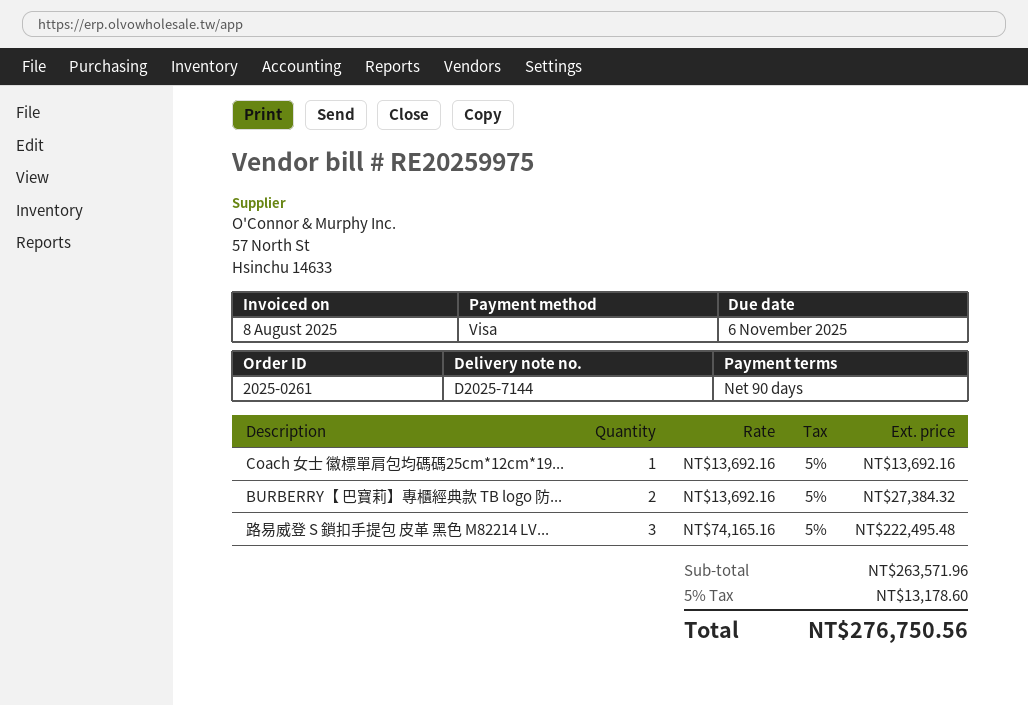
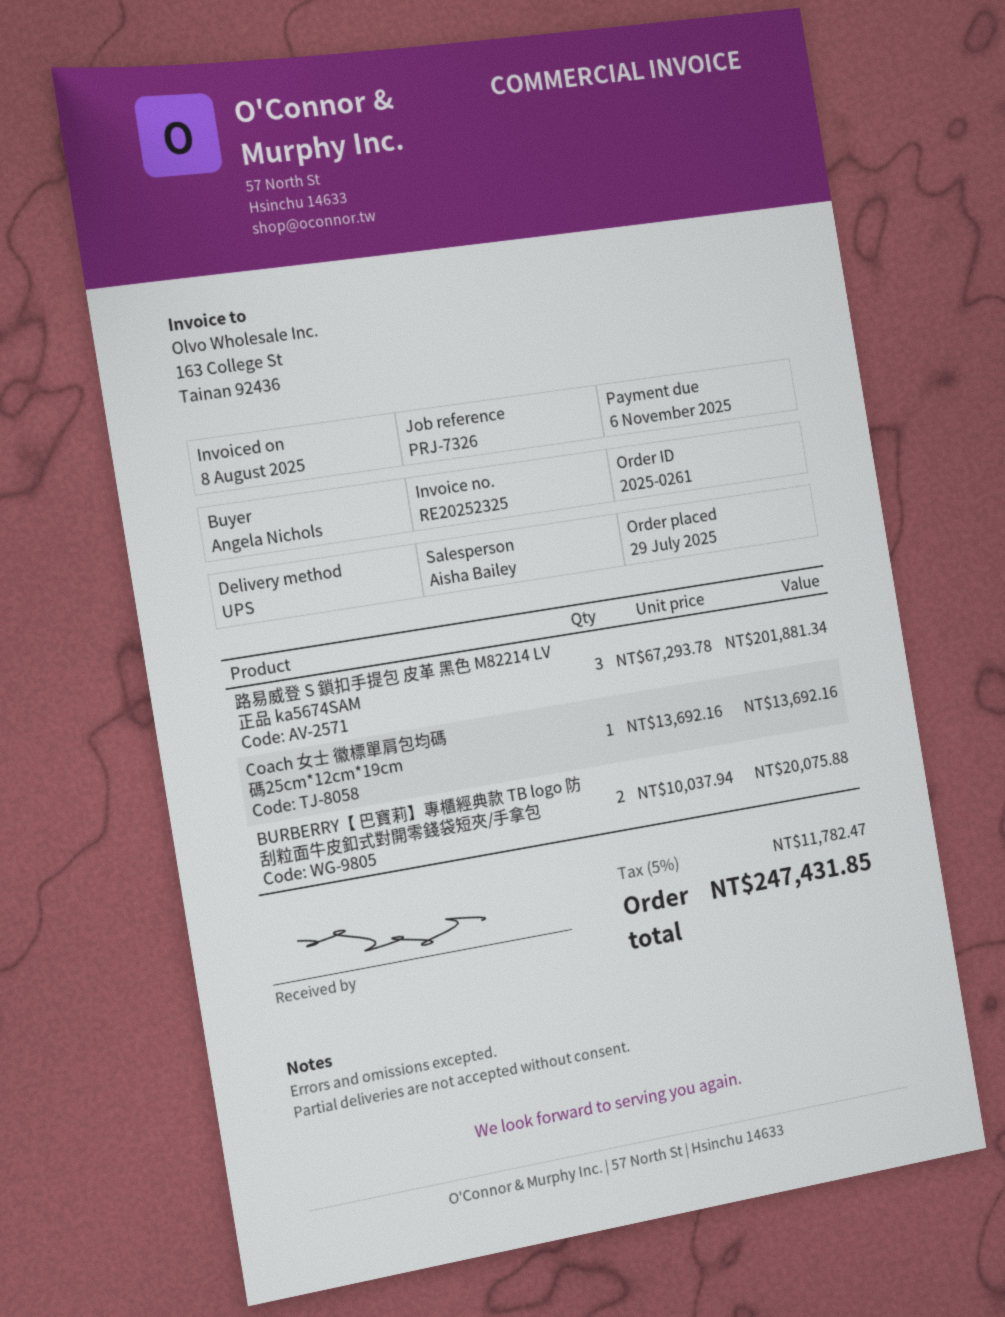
invoice number: RE20259975 -> RE20252325
BURBERRY【 巴寶莉】專櫃經典款 TB logo 防...: 2 x 13692.16 = 27384.32 -> 2 x 10037.94 = 20075.88
路易威登 S 鎖扣手提包 皮革 黑色 M82214 LV...: 3 x 74165.16 = 222495.48 -> 3 x 67293.78 = 201881.34
tax: 5% = 13178.60 -> 5% = 11782.47
total: 276750.56 -> 247431.85

